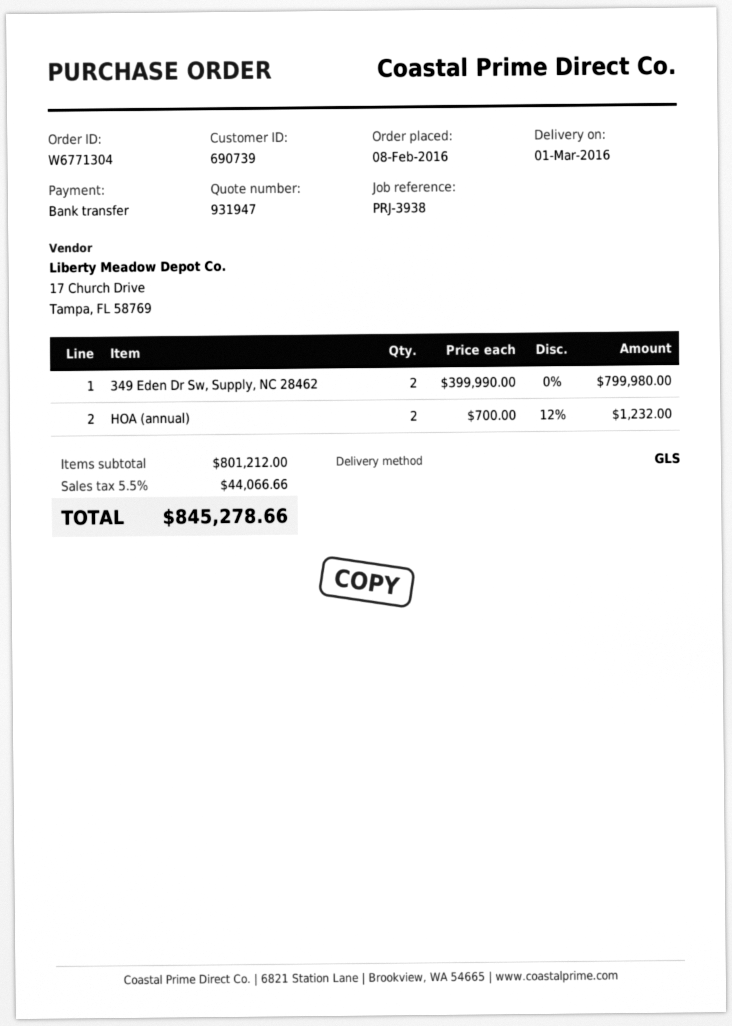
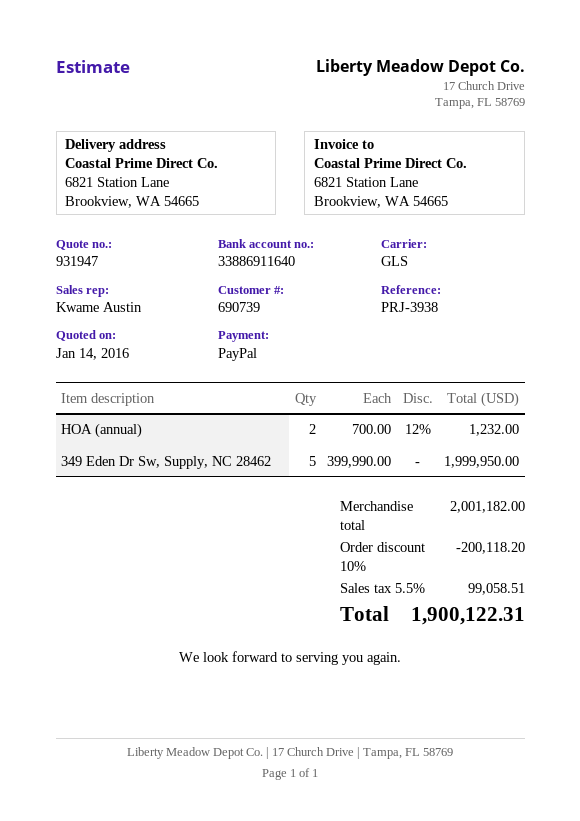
payment method: bank transfer -> PayPal
349 Eden Dr Sw, Supply, NC 28462: 2 x 399990.00 = 799980.00 -> 5 x 399990.00 = 1999950.00
subtotal: 801212.00 -> 2001182.00
discount: none -> 10% = 200118.20
tax: 5.5% = 44066.66 -> 5.5% = 99058.51
total: 845278.66 -> 1900122.31

